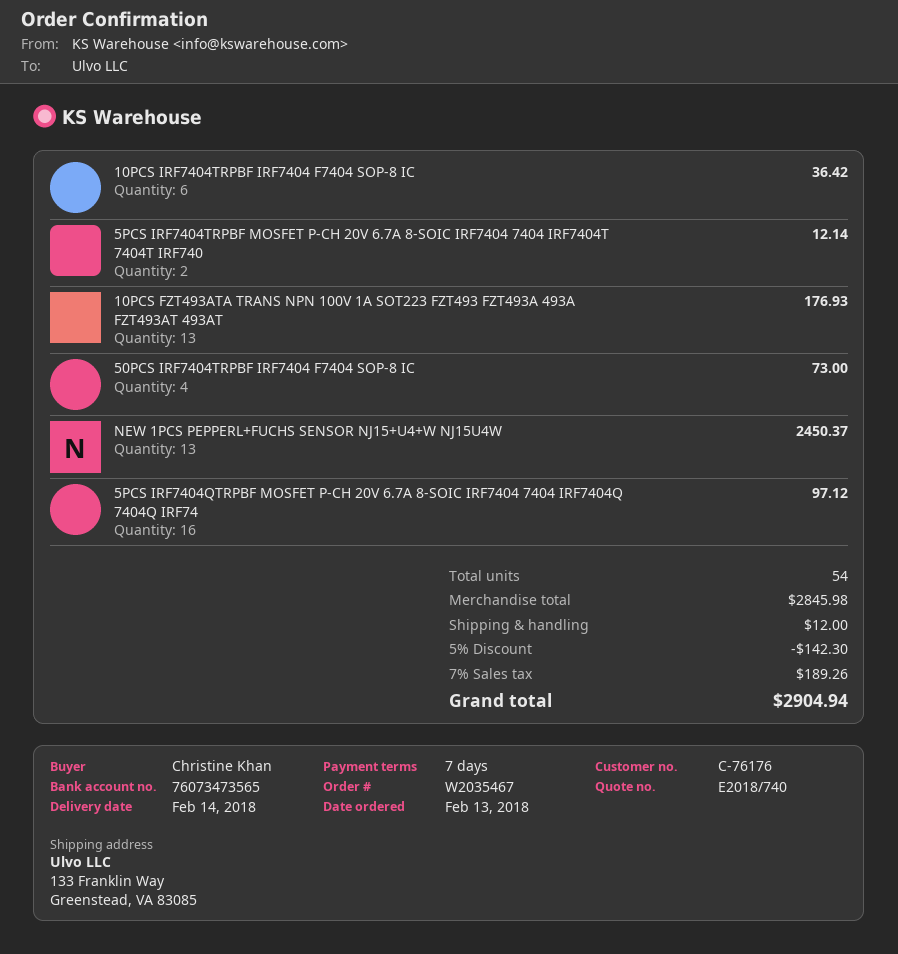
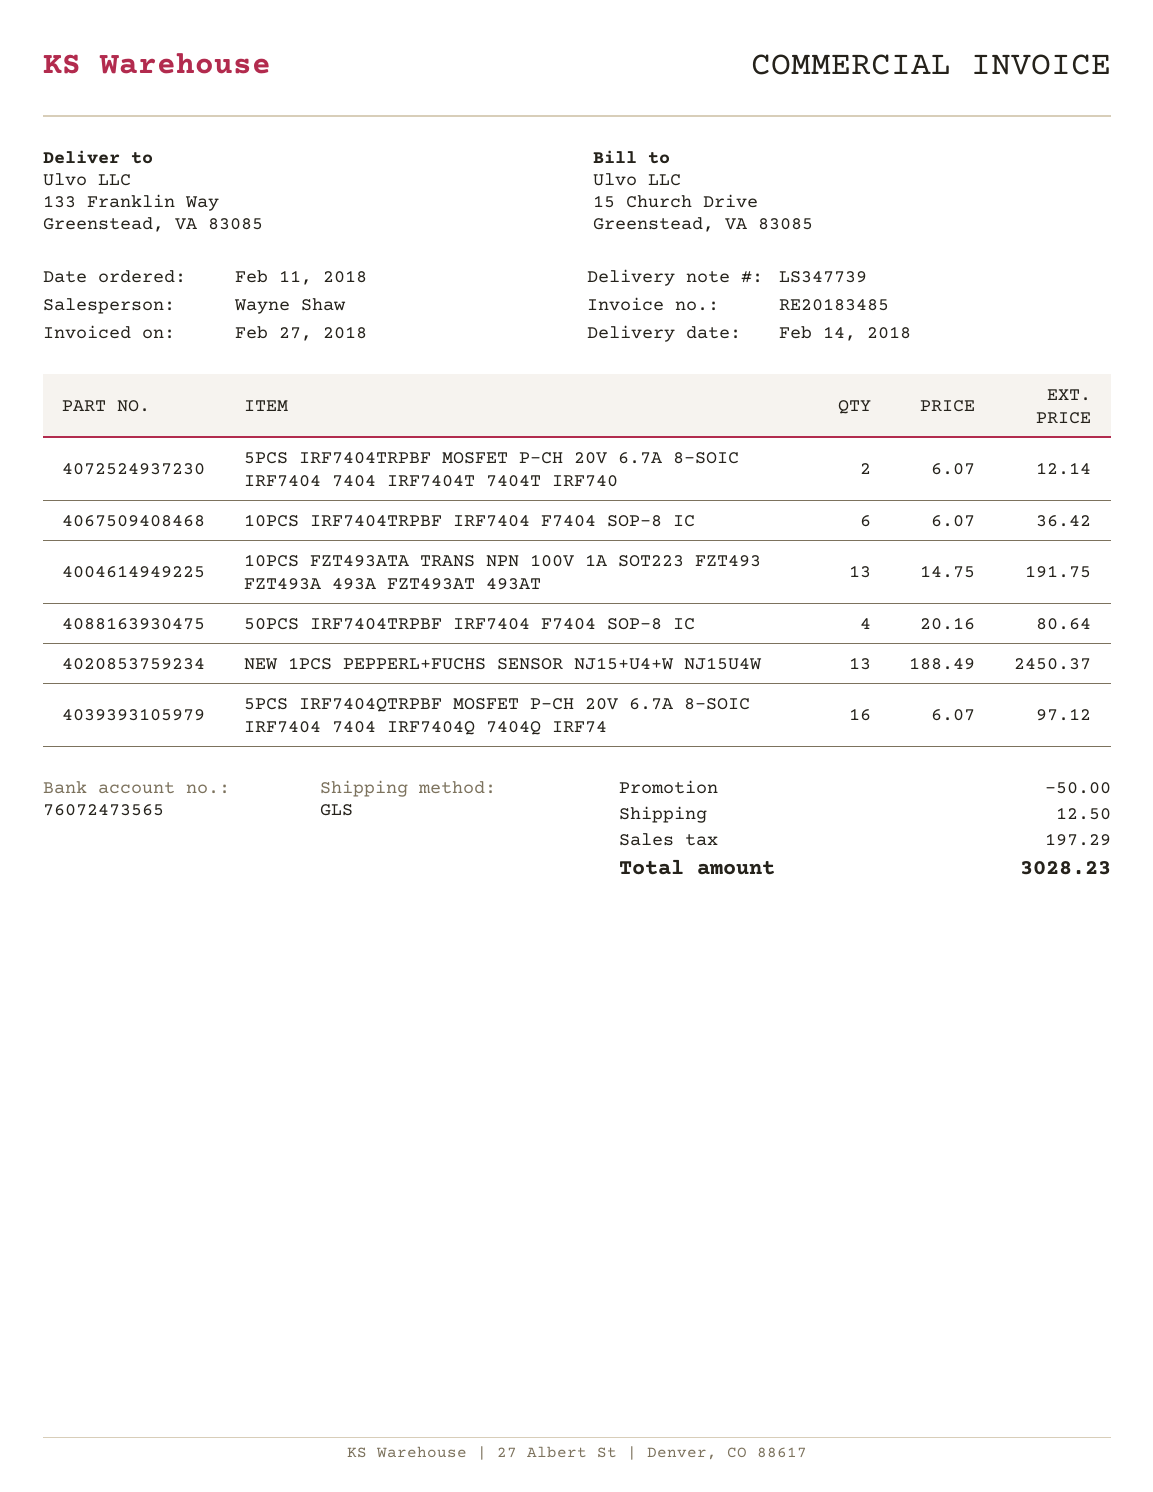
order date: 2018-02-13 -> 2018-02-11
bank account: 76073473565 -> 76072473565
10PCS FZT493ATA TRANS NPN 100V 1A SOT223 FZT493 FZT493A 493A FZT493AT 493AT: 13 for 176.93 -> 13 for 191.75
50PCS IRF7404TRPBF IRF7404 F7404 SOP-8 IC: 4 for 73.00 -> 4 for 80.64
discount: 142.30 -> 50.00
shipping: 12.00 -> 12.50
tax: 189.26 -> 197.29
total: 2904.94 -> 3028.23

